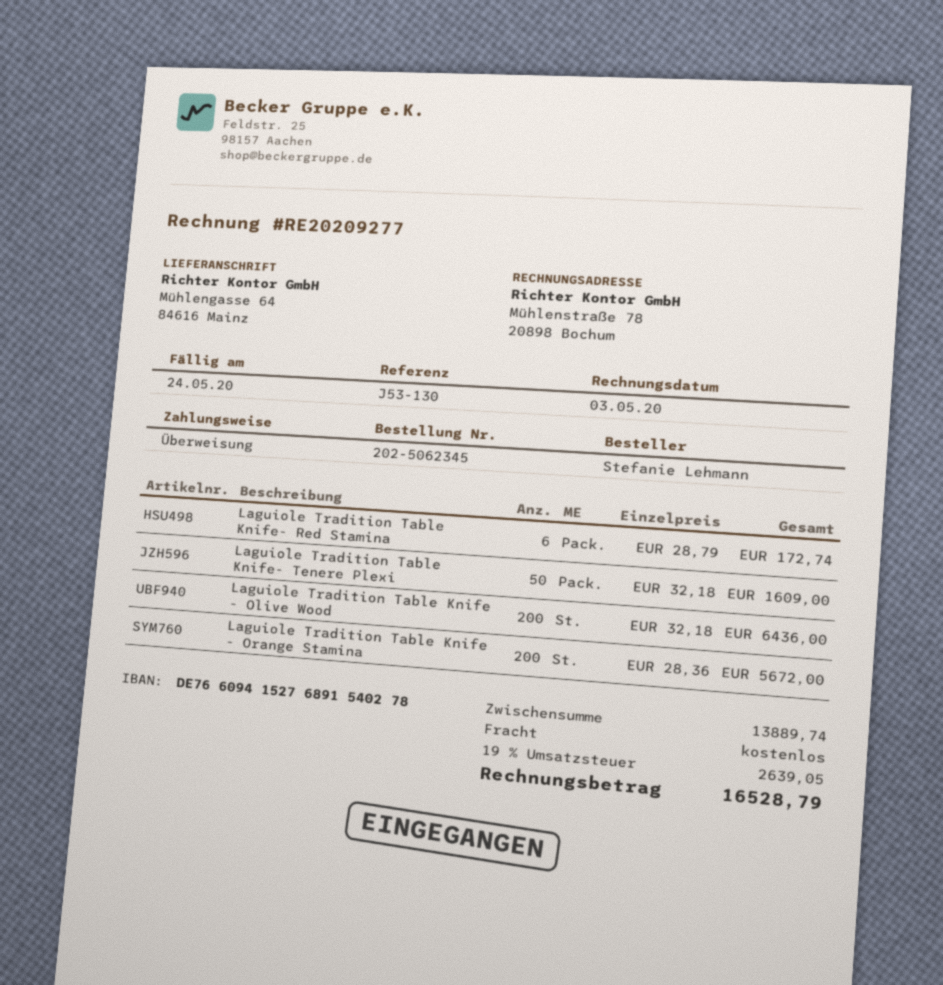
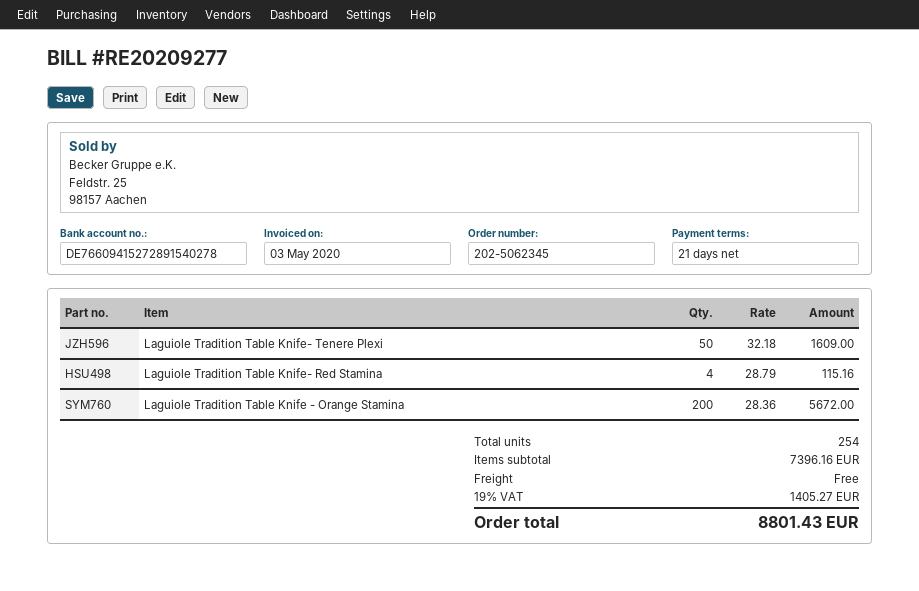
bank account: DE76609415276891540278 -> DE76609415272891540278
Laguiole Tradition Table Knife- Red Stamina: 6 x 28.79 = 172.74 -> 4 x 28.79 = 115.16
Laguiole Tradition Table Knife - Olive Wood: 200 x 32.18 = 6436.00 -> none
subtotal: 13889.74 -> 7396.16
tax: 19% = 2639.05 -> 19% = 1405.27
total: 16528.79 -> 8801.43

